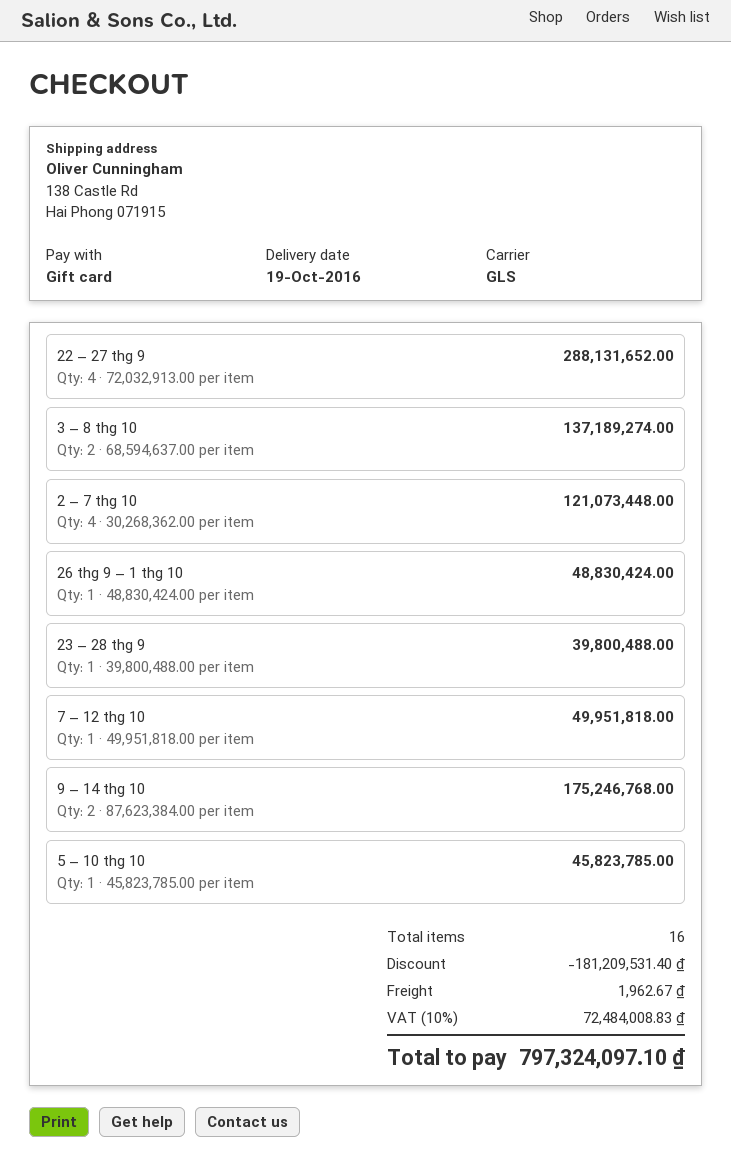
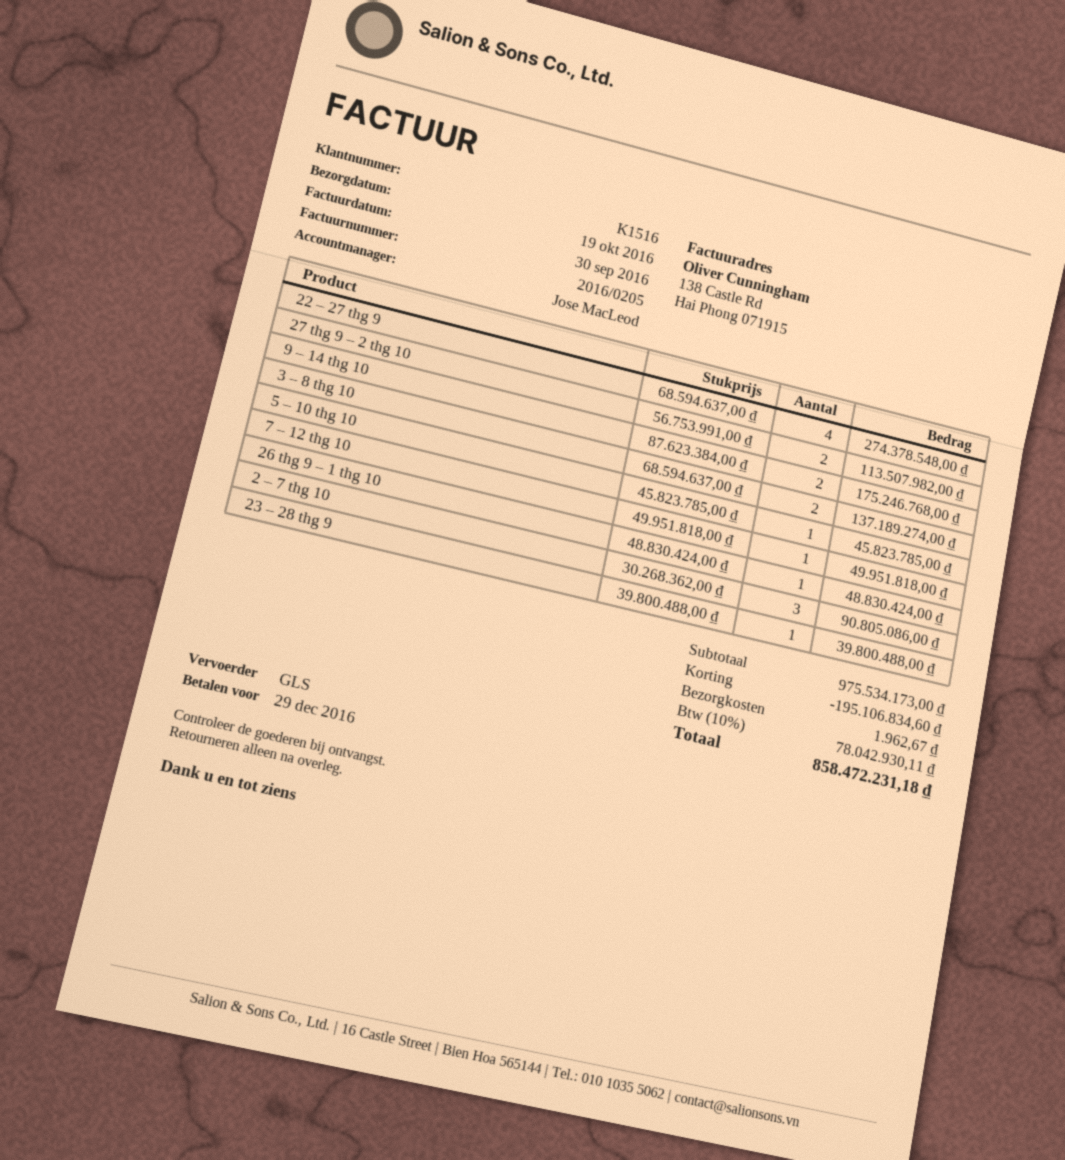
22 – 27 thg 9: 4 x 72032913.00 = 288131652.00 -> 4 x 68594637.00 = 274378548.00
2 – 7 thg 10: 4 x 30268362.00 = 121073448.00 -> 3 x 30268362.00 = 90805086.00
27 thg 9 – 2 thg 10: none -> 2 x 56753991.00 = 113507982.00
discount: 181209531.40 -> 195106834.60
tax: 10% = 72484008.83 -> 10% = 78042930.11
total: 797324097.10 -> 858472231.18

